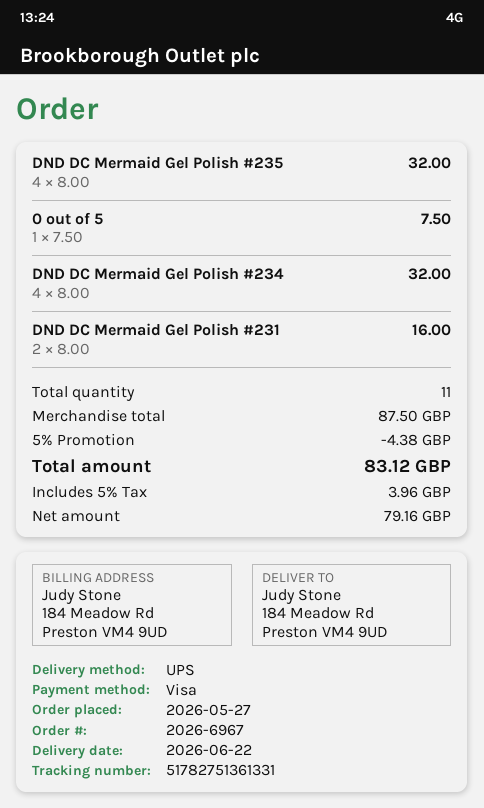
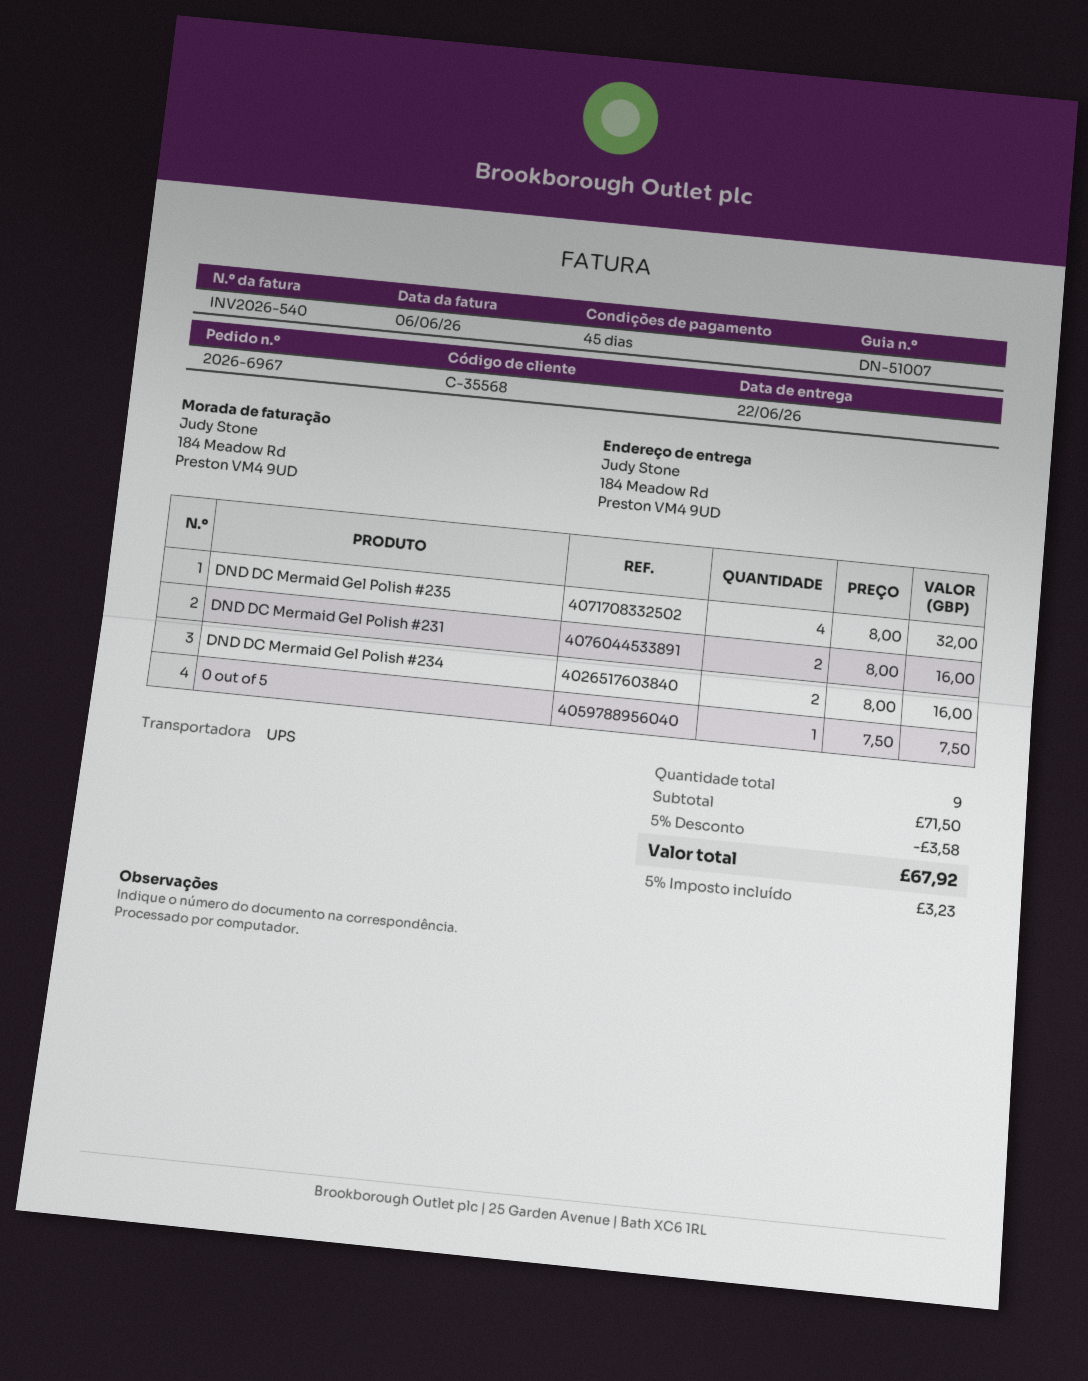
DND DC Mermaid Gel Polish #234: 4 x 8.00 = 32.00 -> 2 x 8.00 = 16.00
total quantity: 11 -> 9
subtotal: 87.50 -> 71.50
discount: 5% = 4.38 -> 5% = 3.58
tax: 5% = 3.96 -> 5% = 3.23
total: 83.12 -> 67.92

